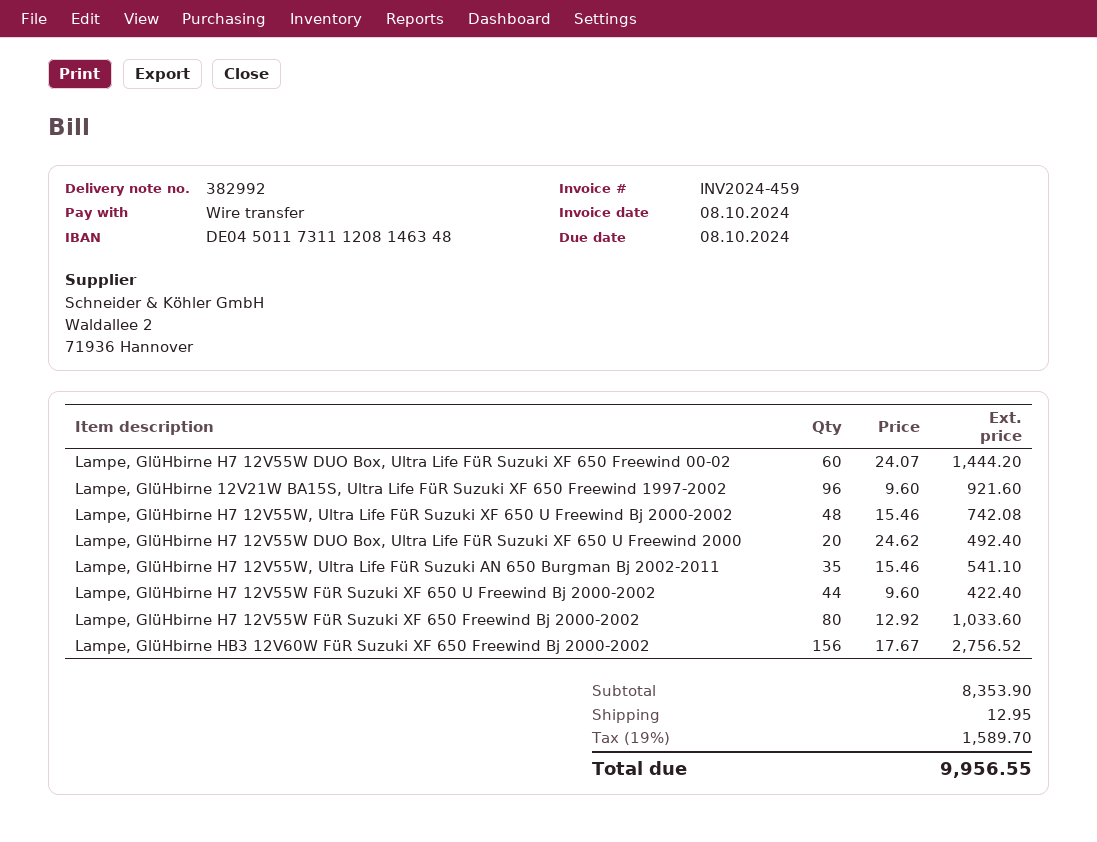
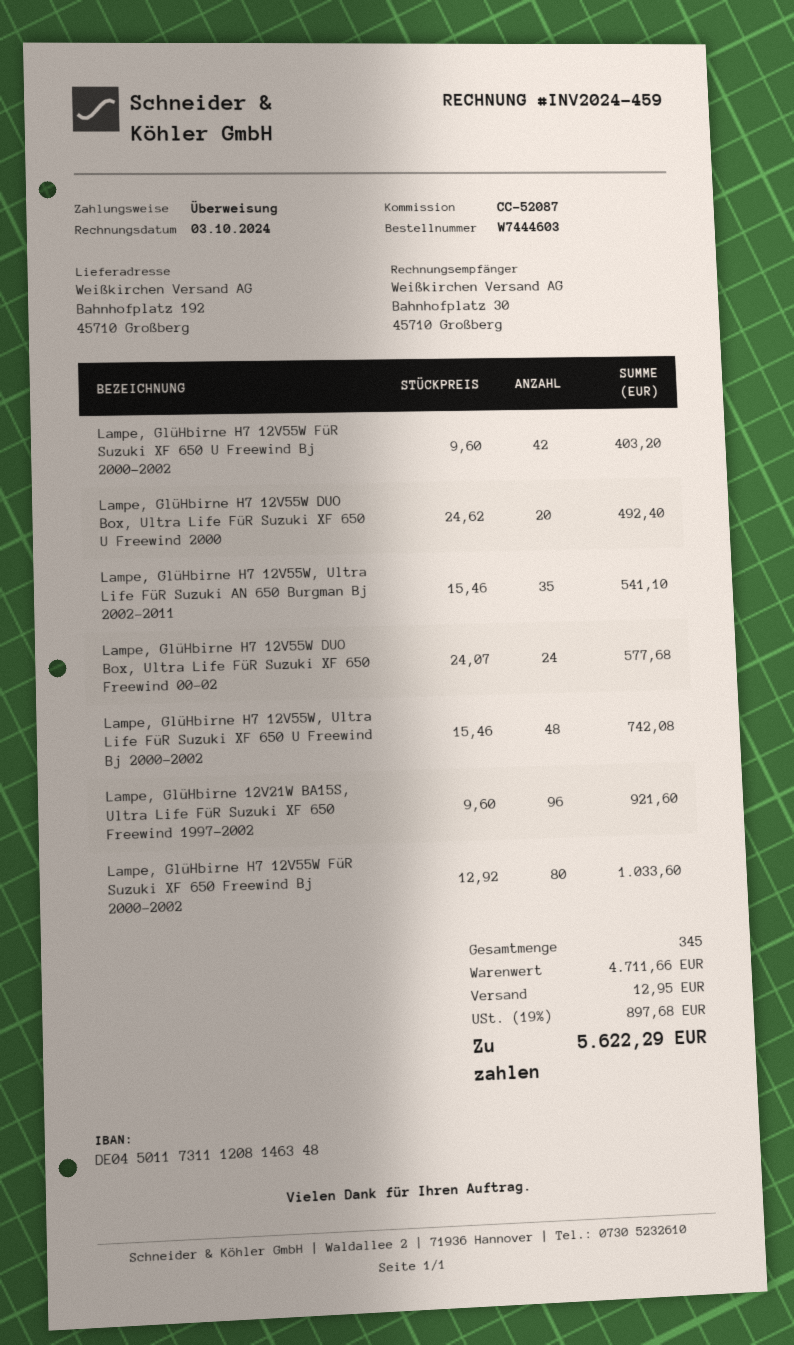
invoice date: 2024-10-08 -> 2024-10-03
Lampe, GlüHbirne H7 12V55W DUO Box, Ultra Life FüR Suzuki XF 650 Freewind 00-02: 60 x 24.07 = 1444.20 -> 24 x 24.07 = 577.68
Lampe, GlüHbirne H7 12V55W FüR Suzuki XF 650 U Freewind Bj 2000-2002: 44 x 9.60 = 422.40 -> 42 x 9.60 = 403.20
Lampe, GlüHbirne HB3 12V60W FüR Suzuki XF 650 Freewind Bj 2000-2002: 156 x 17.67 = 2756.52 -> none
subtotal: 8353.90 -> 4711.66
tax: 19% = 1589.70 -> 19% = 897.68
total: 9956.55 -> 5622.29

